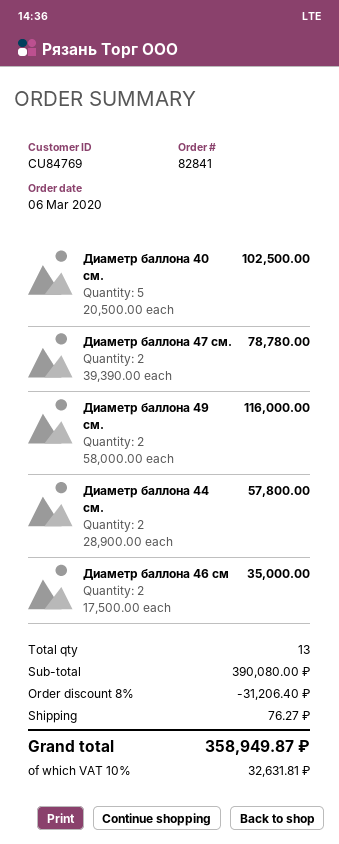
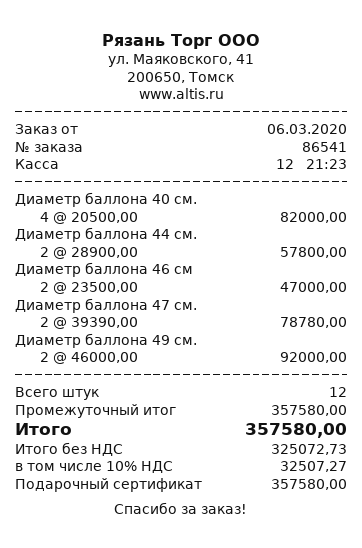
order number: 82841 -> 86541
Диаметр баллона 40 см.: 5 x 20500.00 = 102500.00 -> 4 x 20500.00 = 82000.00
Диаметр баллона 49 см.: 2 x 58000.00 = 116000.00 -> 2 x 46000.00 = 92000.00
Диаметр баллона 46 см: 2 x 17500.00 = 35000.00 -> 2 x 23500.00 = 47000.00
total quantity: 13 -> 12
subtotal: 390080.00 -> 357580.00
discount: 8% = 31206.40 -> none
shipping: 76.27 -> none
tax: 10% = 32631.81 -> 10% = 32507.27
total: 358949.87 -> 357580.00

